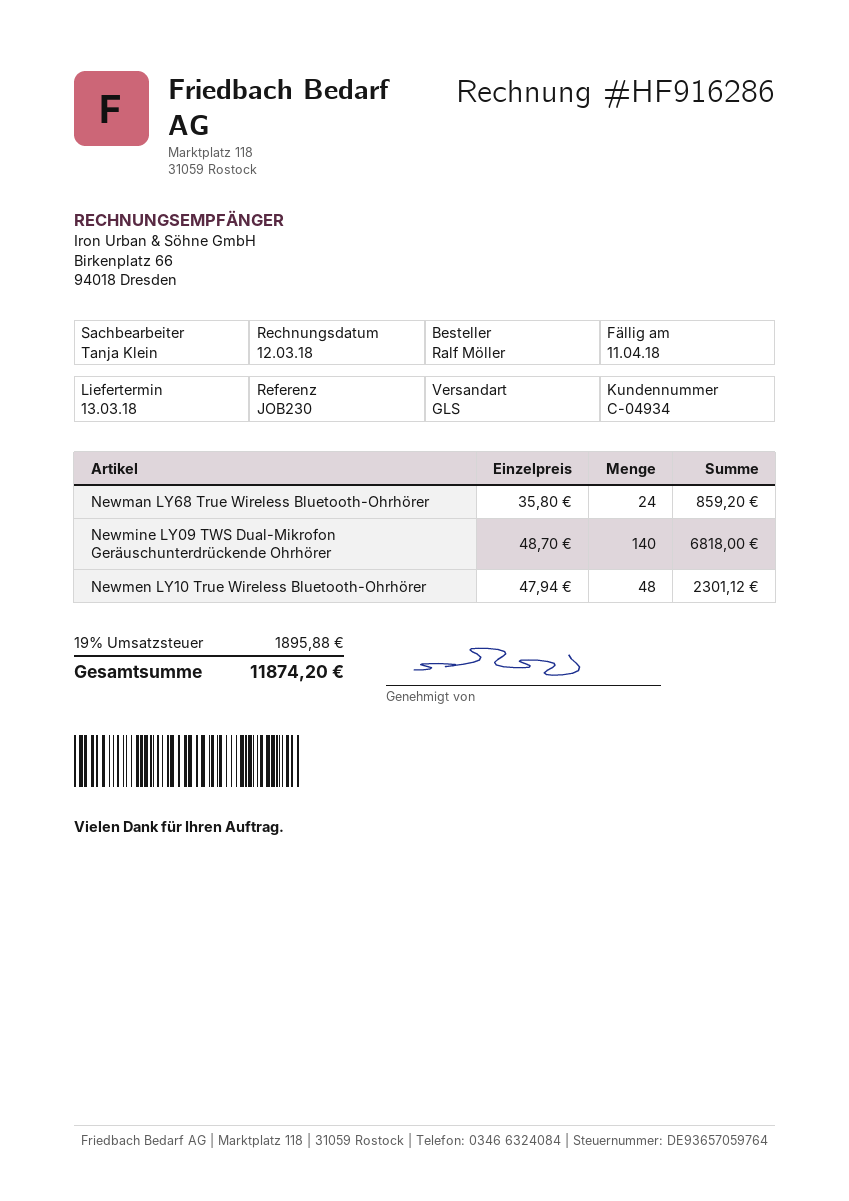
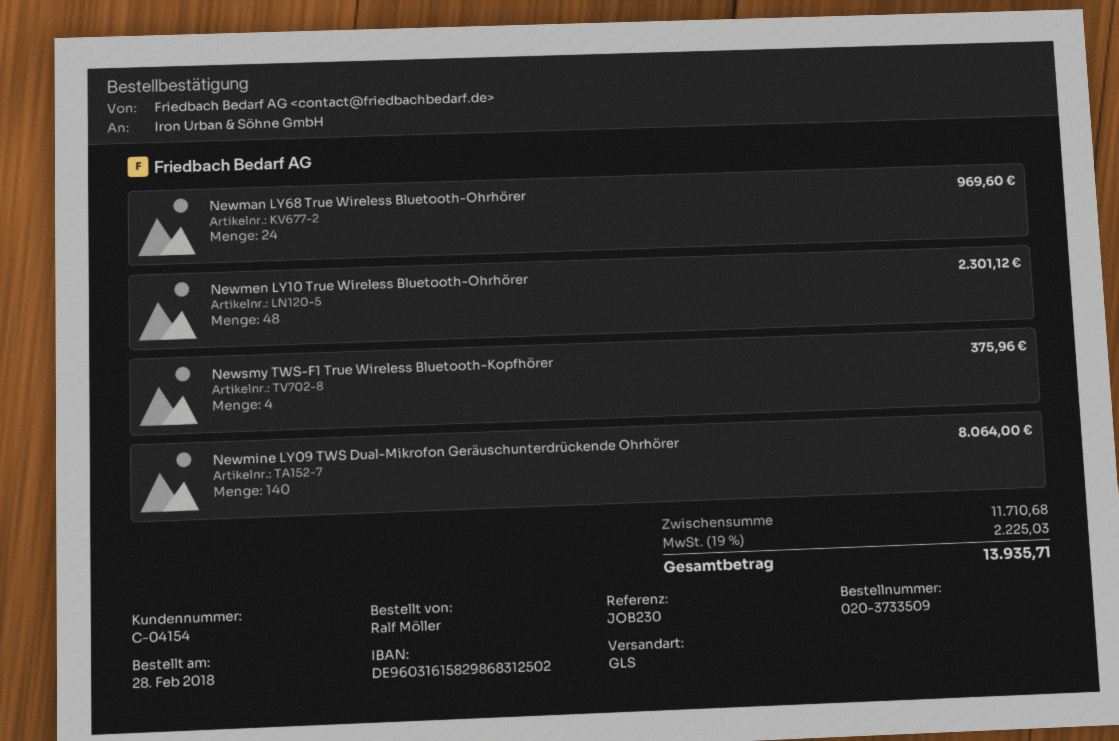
customer number: C-04934 -> C-04154
Newman LY68 True Wireless Bluetooth-Ohrhörer: 24 for 859.20 -> 24 for 969.60
Newmine LY09 TWS Dual-Mikrofon Geräuschunterdrückende Ohrhörer: 140 for 6818.00 -> 140 for 8064.00
Newsmy TWS-F1 True Wireless Bluetooth-Kopfhörer: none -> 4 for 375.96
tax: 19% = 1895.88 -> 19% = 2225.03
total: 11874.20 -> 13935.71

